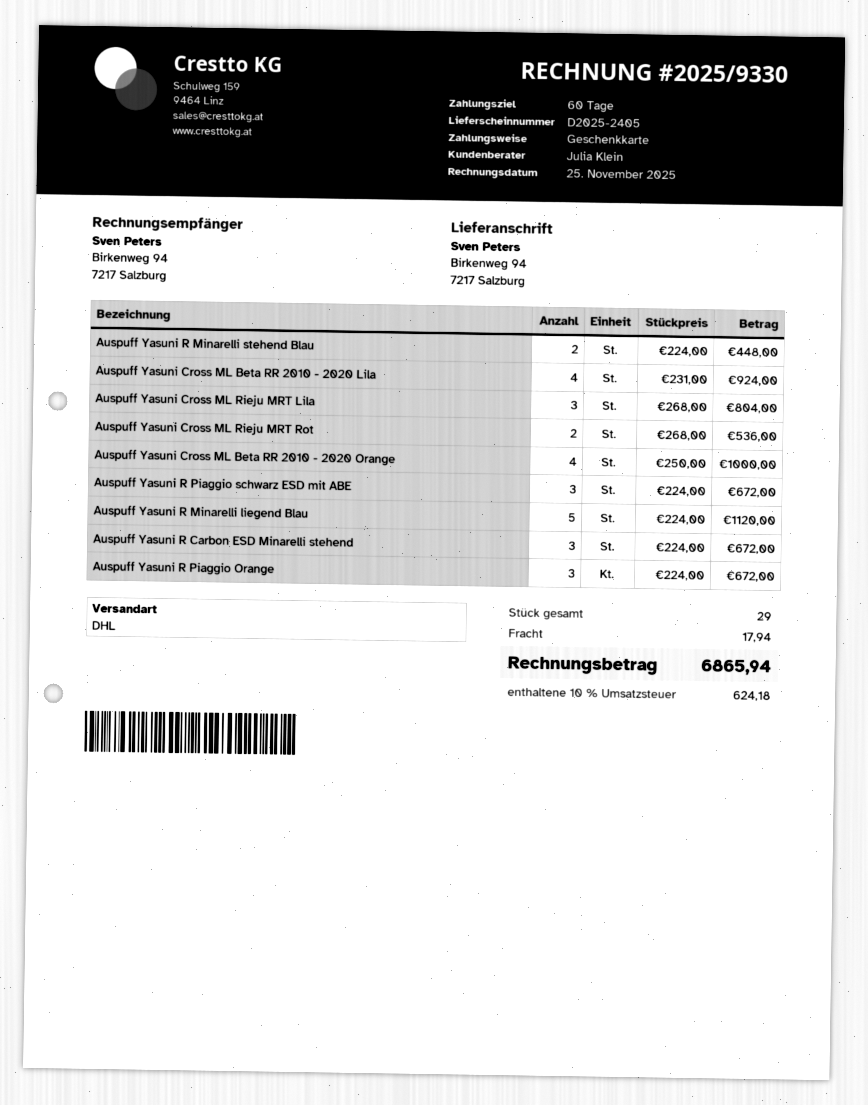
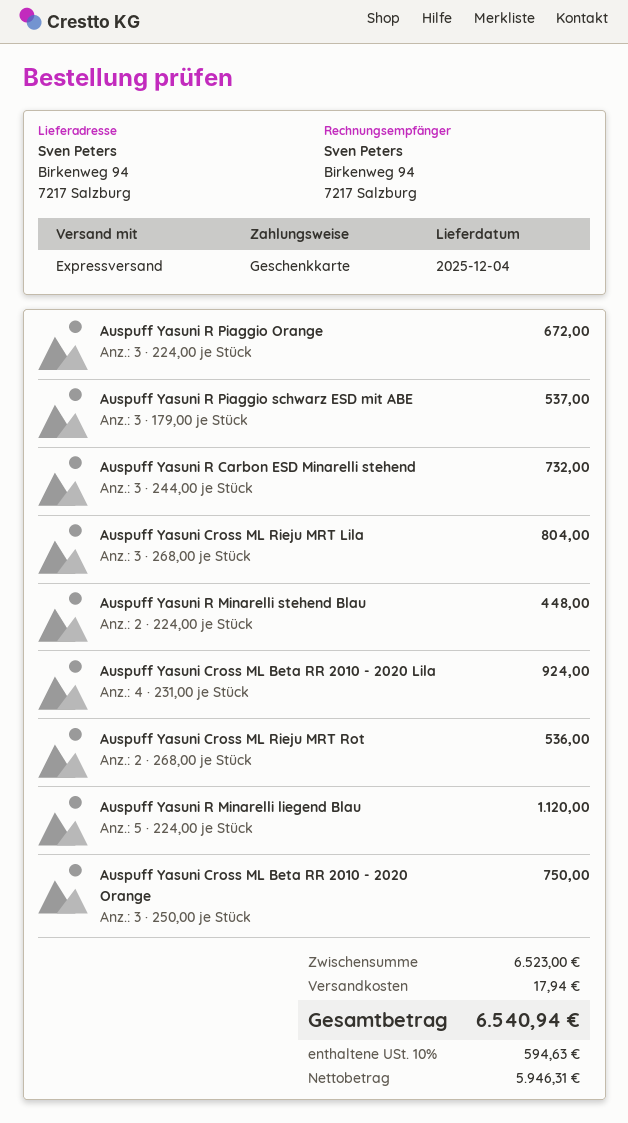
shipping method: DHL -> express
Auspuff Yasuni Cross ML Beta RR 2010 - 2020 Orange: 4 x 250.00 = 1000.00 -> 3 x 250.00 = 750.00
Auspuff Yasuni R Piaggio schwarz ESD mit ABE: 3 x 224.00 = 672.00 -> 3 x 179.00 = 537.00
Auspuff Yasuni R Carbon ESD Minarelli stehend: 3 x 224.00 = 672.00 -> 3 x 244.00 = 732.00
tax: 10% = 624.18 -> 10% = 594.63
total: 6865.94 -> 6540.94

